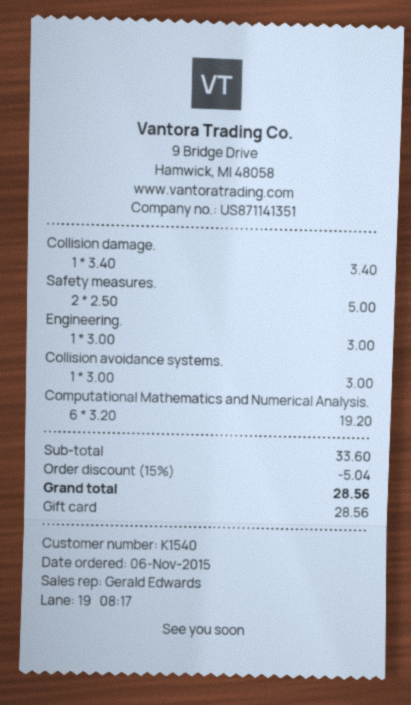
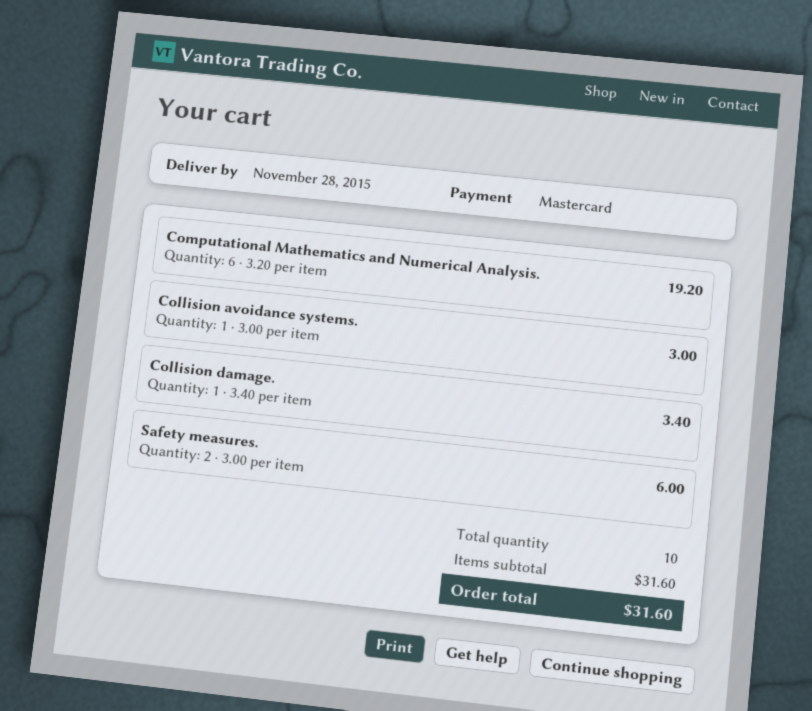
payment method: gift card -> Mastercard
Safety measures.: 2 x 2.50 = 5.00 -> 2 x 3.00 = 6.00
Engineering.: 1 x 3.00 = 3.00 -> none
subtotal: 33.60 -> 31.60
discount: 15% = 5.04 -> none
total: 28.56 -> 31.60

